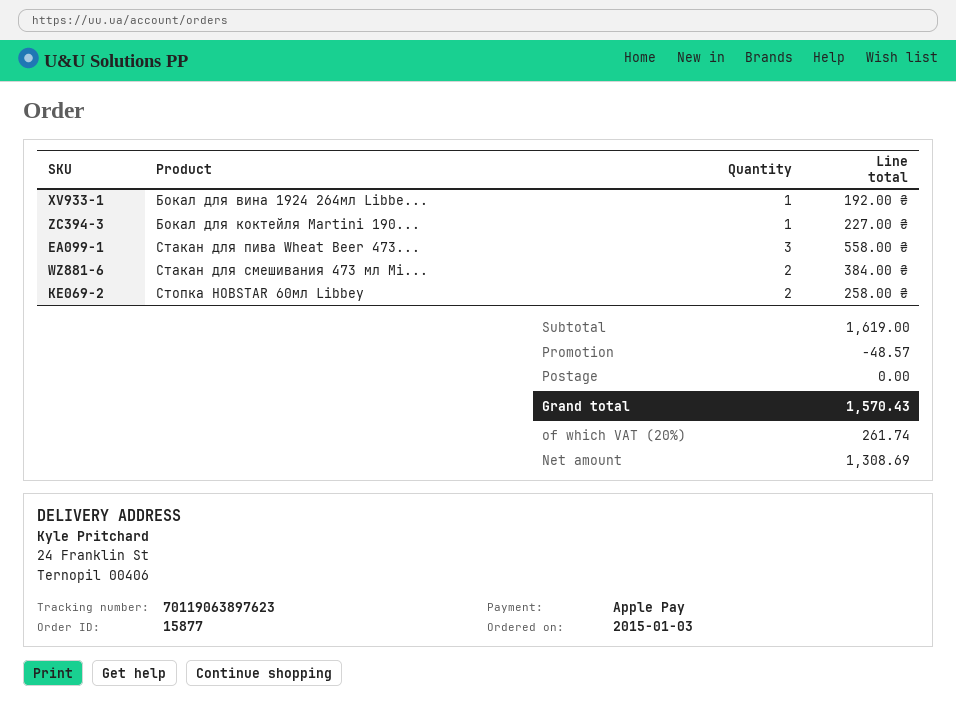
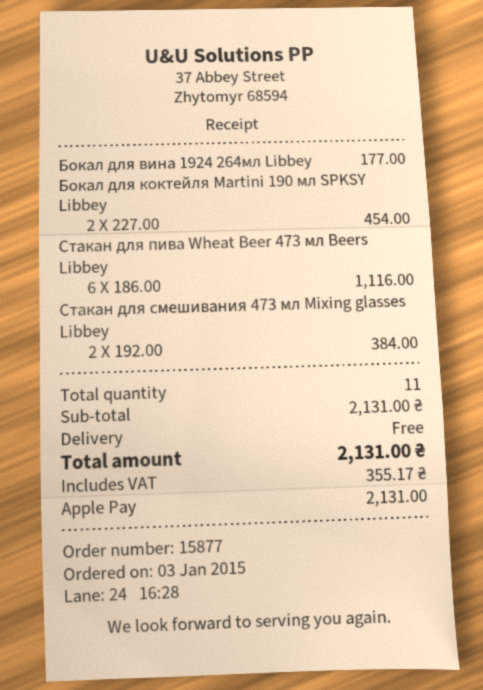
Бокал для вина 1924 264мл Libbe...: 1 for 192.00 -> 1 for 177.00
Бокал для коктейля Martini 190...: 1 for 227.00 -> 2 for 454.00
Стакан для пива Wheat Beer 473...: 3 for 558.00 -> 6 for 1116.00
Стопка HOBSTAR 60мл Libbey: 2 for 258.00 -> none
subtotal: 1619.00 -> 2131.00
discount: 48.57 -> none
tax: 261.74 -> 355.17
total: 1570.43 -> 2131.00

